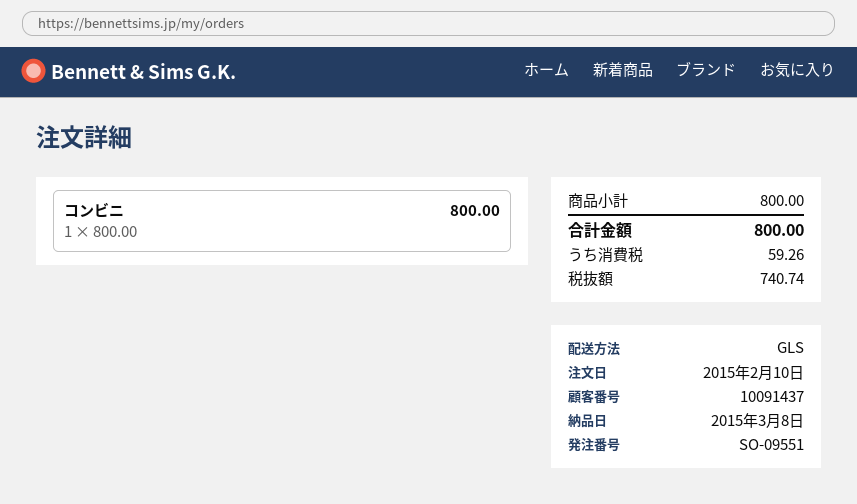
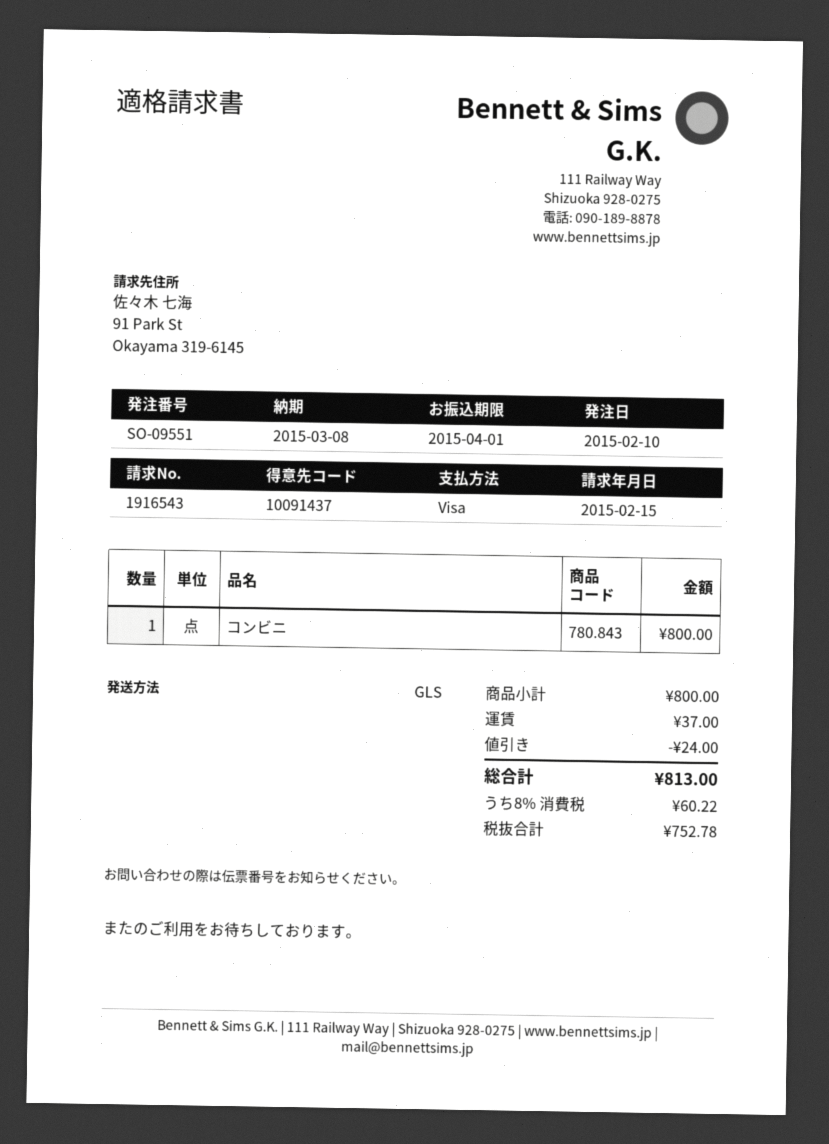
discount: none -> 24.00
shipping: none -> 37.00
net: 740.74 -> 752.78
tax: 59.26 -> 60.22
total: 800.00 -> 813.00

